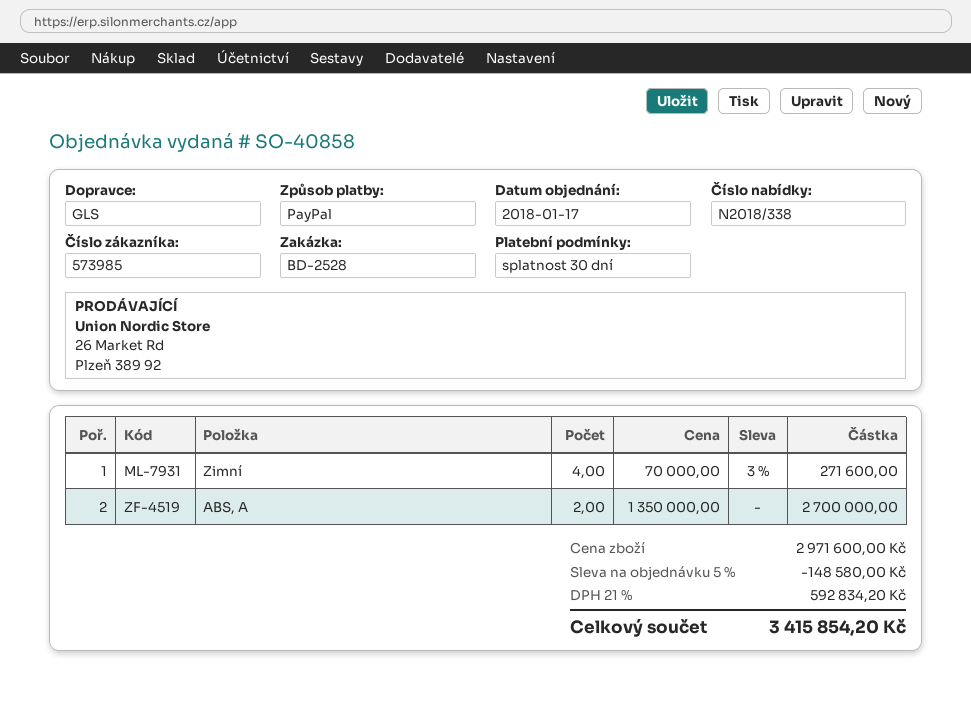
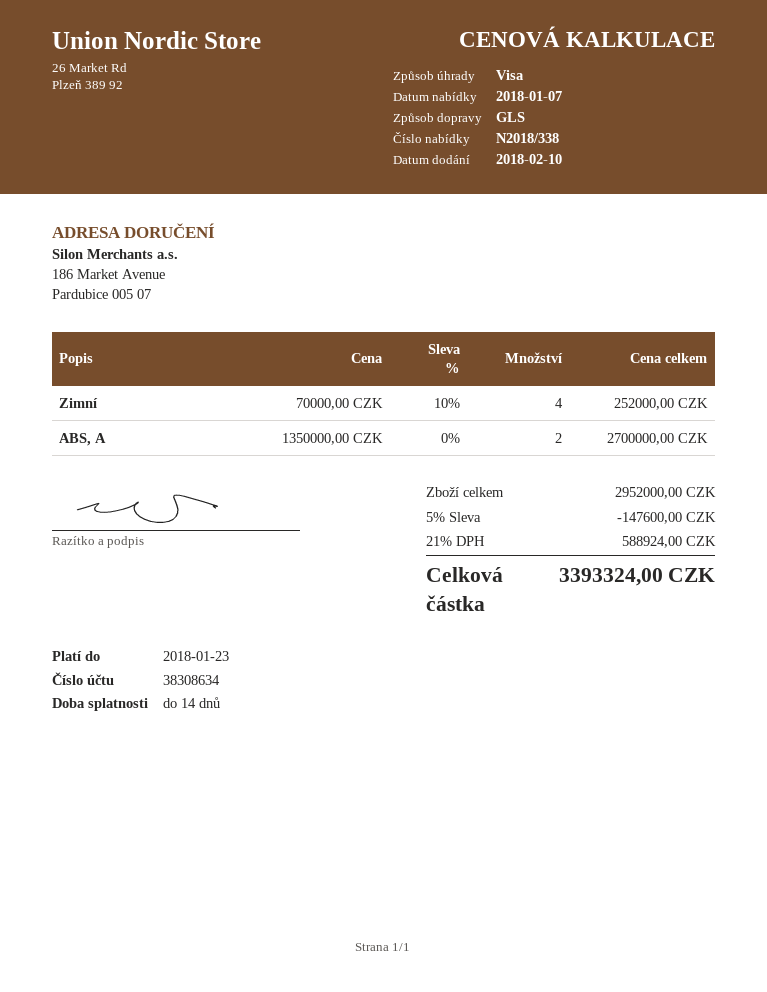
payment terms: 30 days -> 14 days
payment method: PayPal -> Visa
Zimní: 4 x 70000.00 - 3% = 271600.00 -> 4 x 70000.00 - 10% = 252000.00
subtotal: 2971600.00 -> 2952000.00
discount: 5% = 148580.00 -> 5% = 147600.00
tax: 21% = 592834.20 -> 21% = 588924.00
total: 3415854.20 -> 3393324.00

